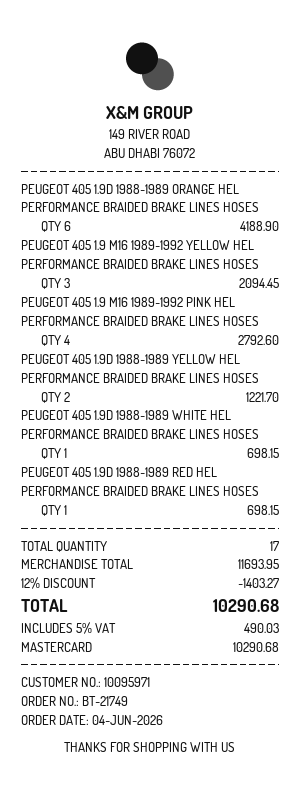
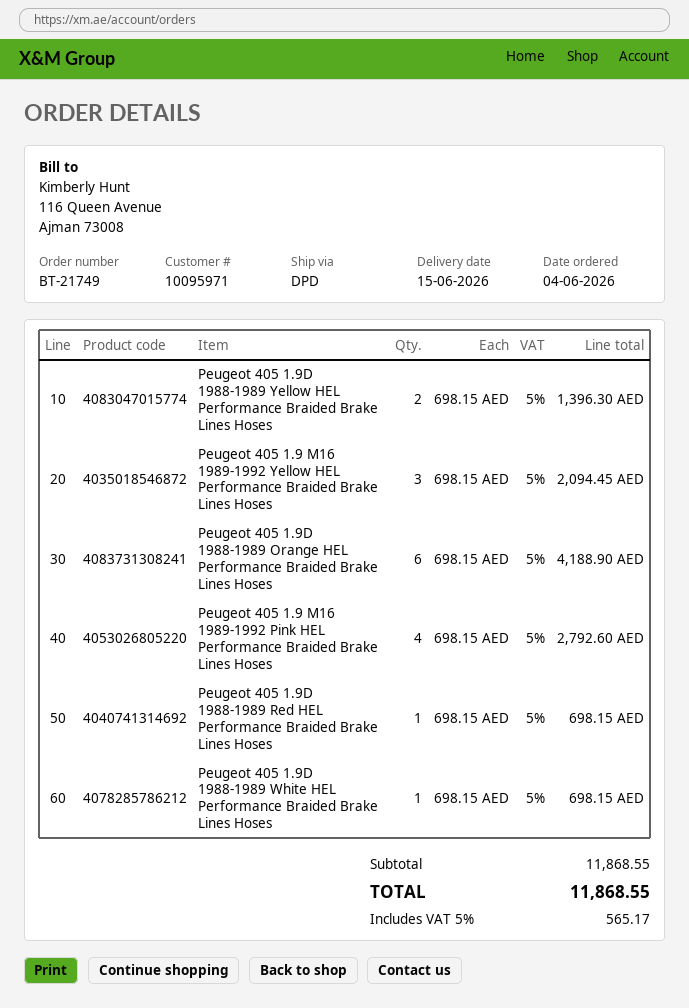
PEUGEOT 405 1.9D 1988-1989 YELLOW HEL PERFORMANCE BRAIDED BRAKE LINES HOSES: 2 for 1221.70 -> 2 for 1396.30
subtotal: 11693.95 -> 11868.55
discount: 12% = 1403.27 -> none
tax: 5% = 490.03 -> 5% = 565.17
total: 10290.68 -> 11868.55

